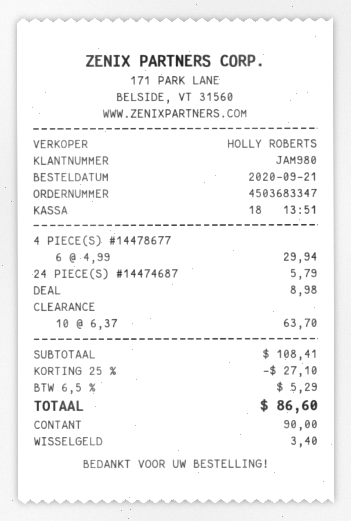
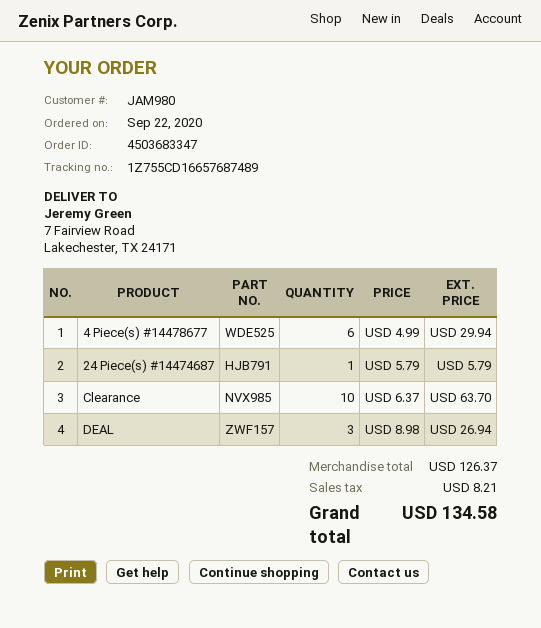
order date: 2020-09-21 -> 2020-09-22
DEAL: 1 x 8.98 = 8.98 -> 3 x 8.98 = 26.94
subtotal: 108.41 -> 126.37
discount: 25% = 27.10 -> none
tax: 5.29 -> 8.21
total: 86.60 -> 134.58

